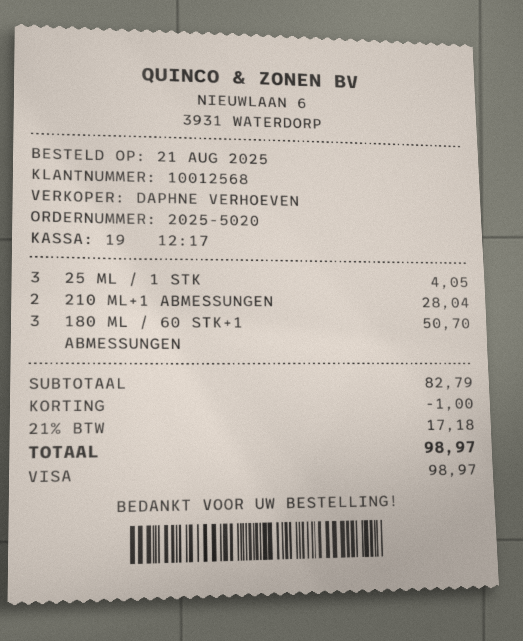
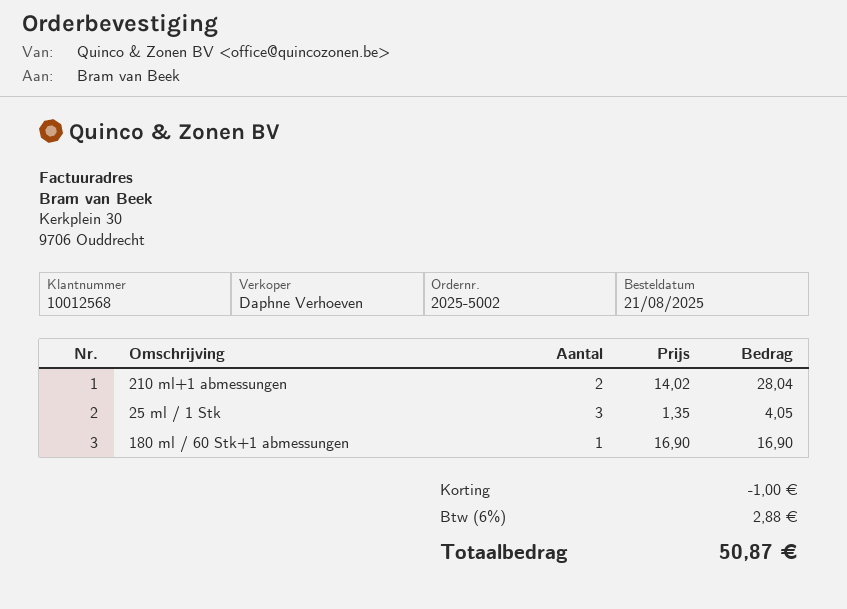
order number: 2025-5020 -> 2025-5002
180 ML / 60 STK+1 ABMESSUNGEN: 3 for 50.70 -> 1 for 16.90
tax: 21% = 17.18 -> 6% = 2.88
total: 98.97 -> 50.87

